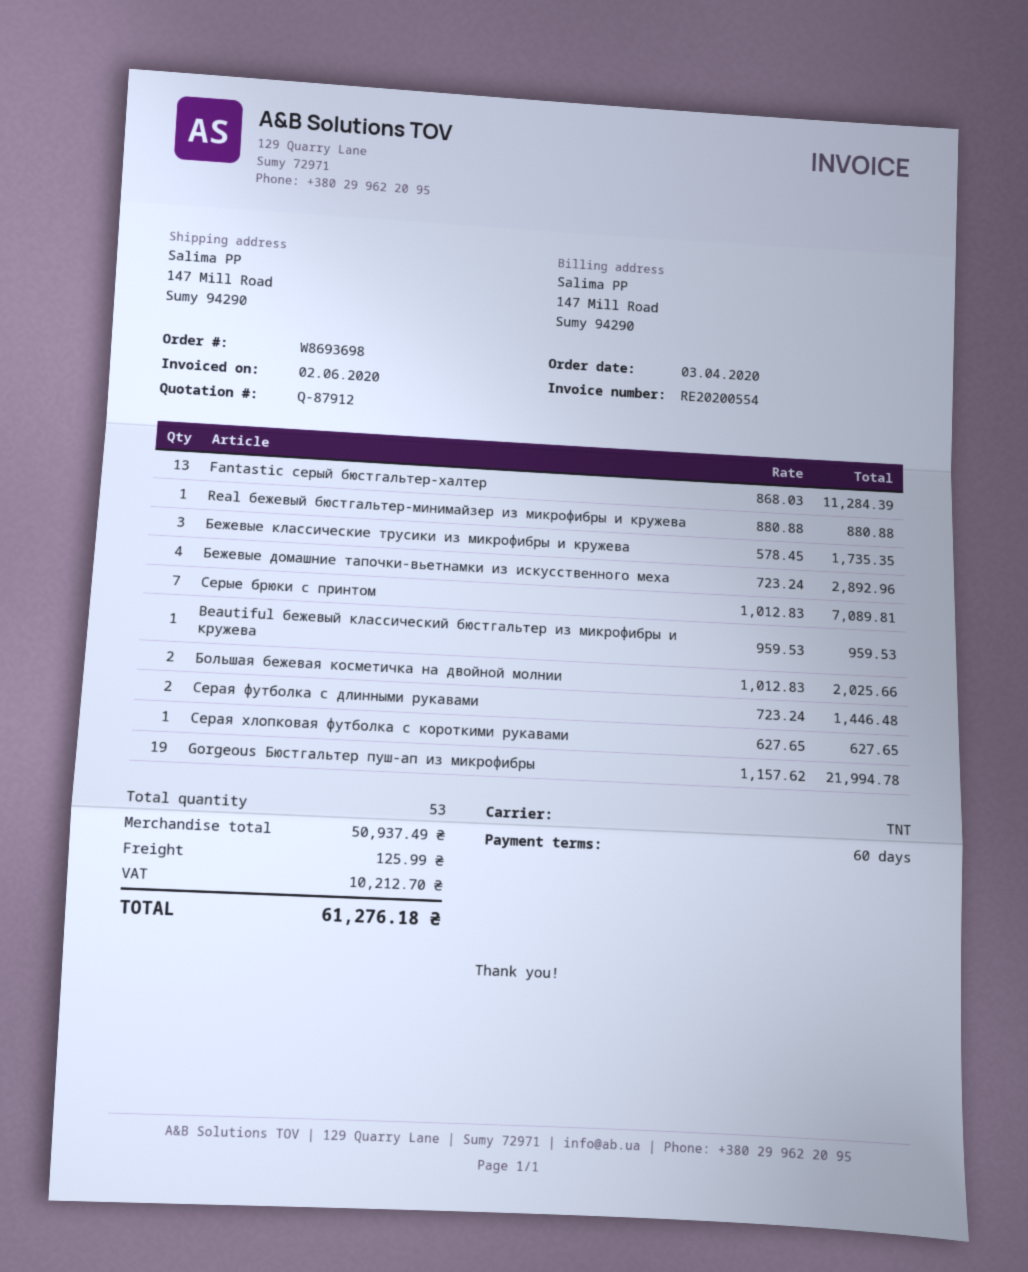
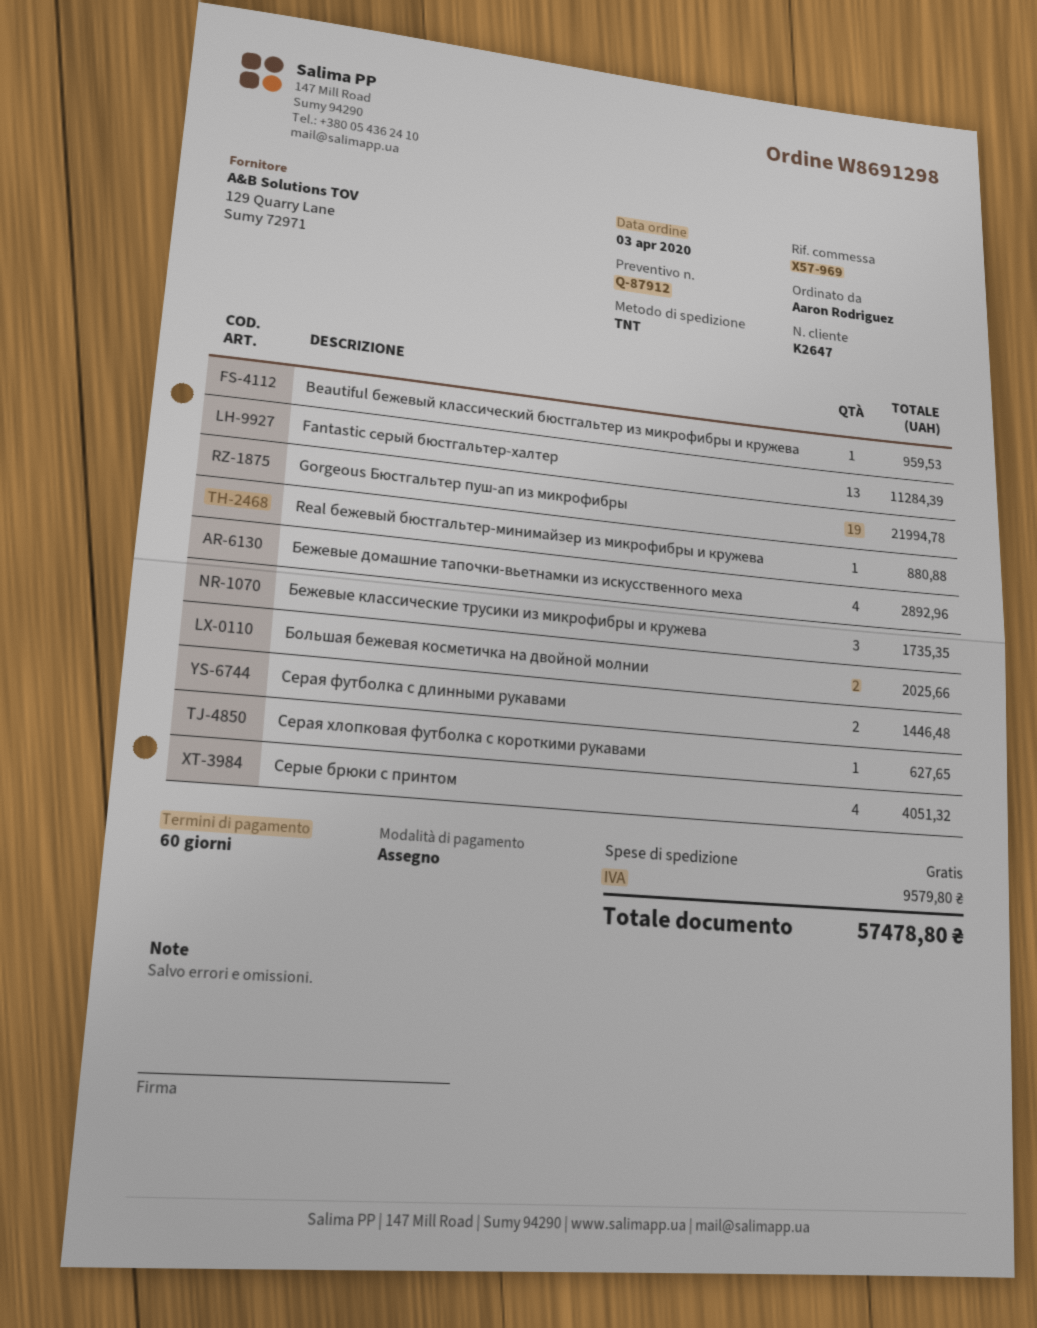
order number: W8693698 -> W8691298
Серые брюки с принтом: 7 for 7089.81 -> 4 for 4051.32
shipping: 125.99 -> 0.00
tax: 10212.70 -> 9579.80
total: 61276.18 -> 57478.80

